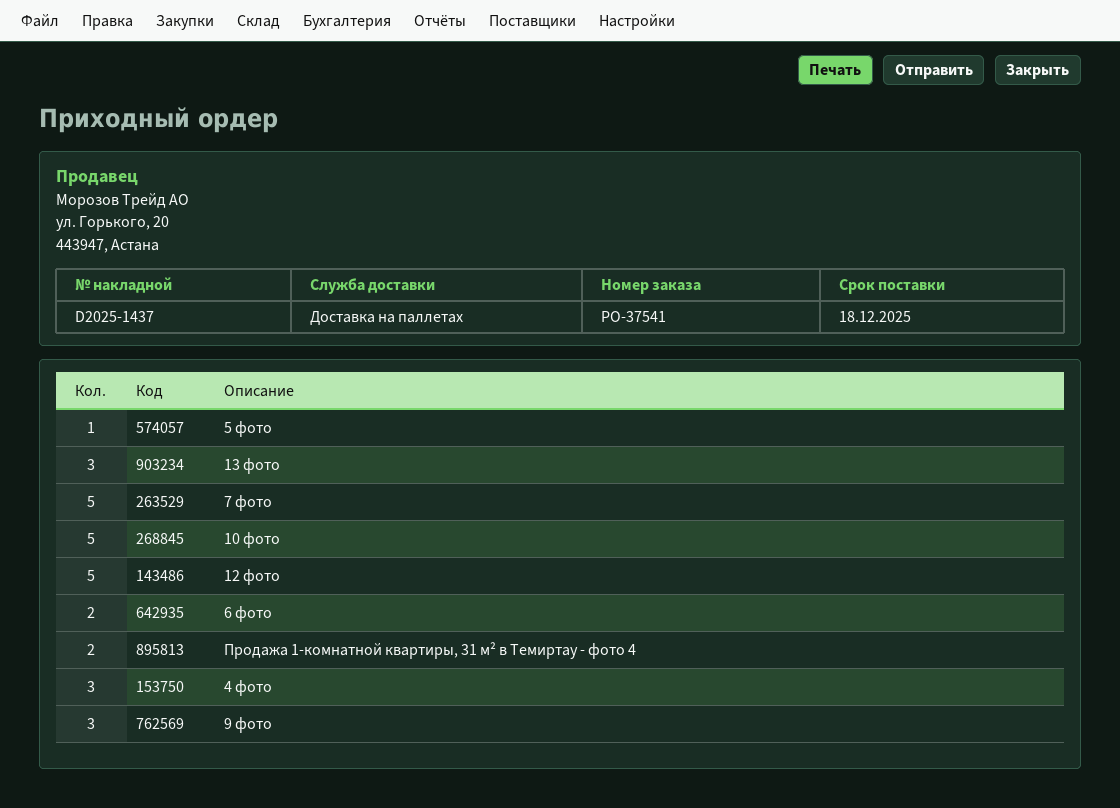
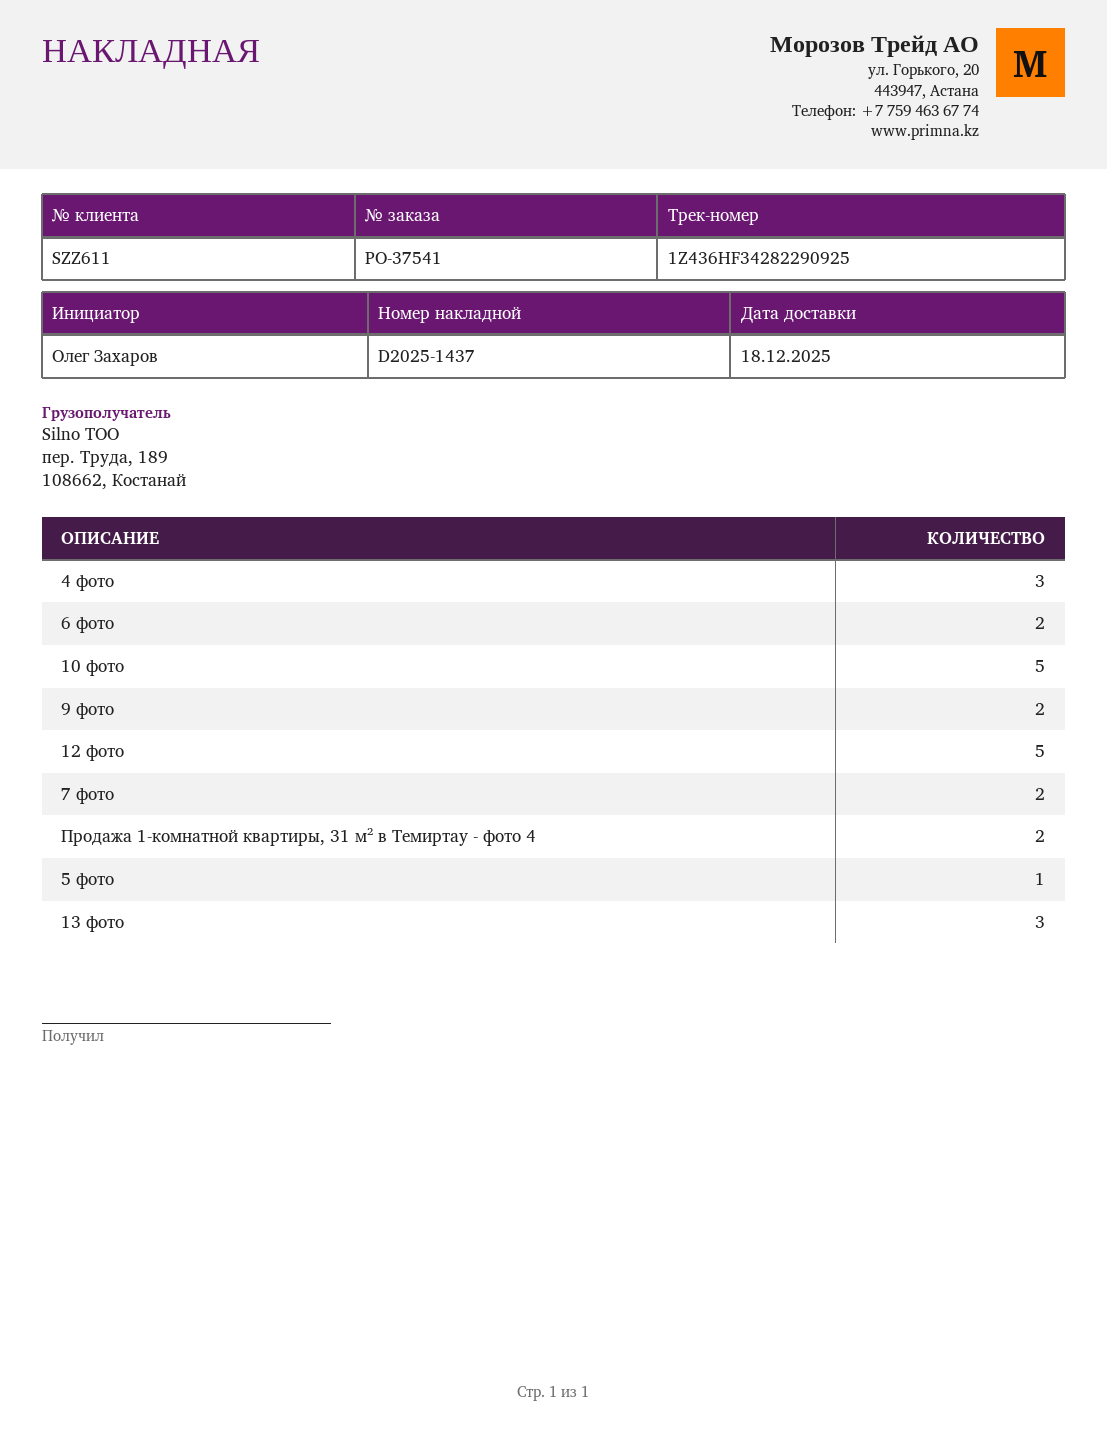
7 фото: 5 -> 2
9 фото: 3 -> 2

